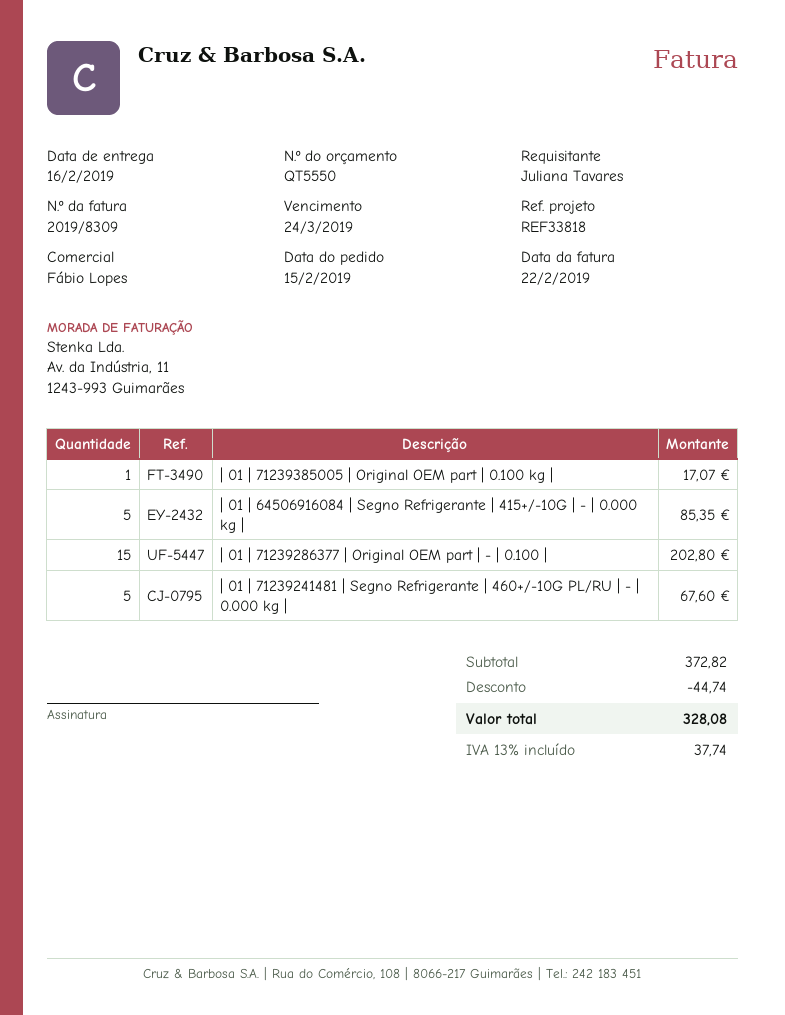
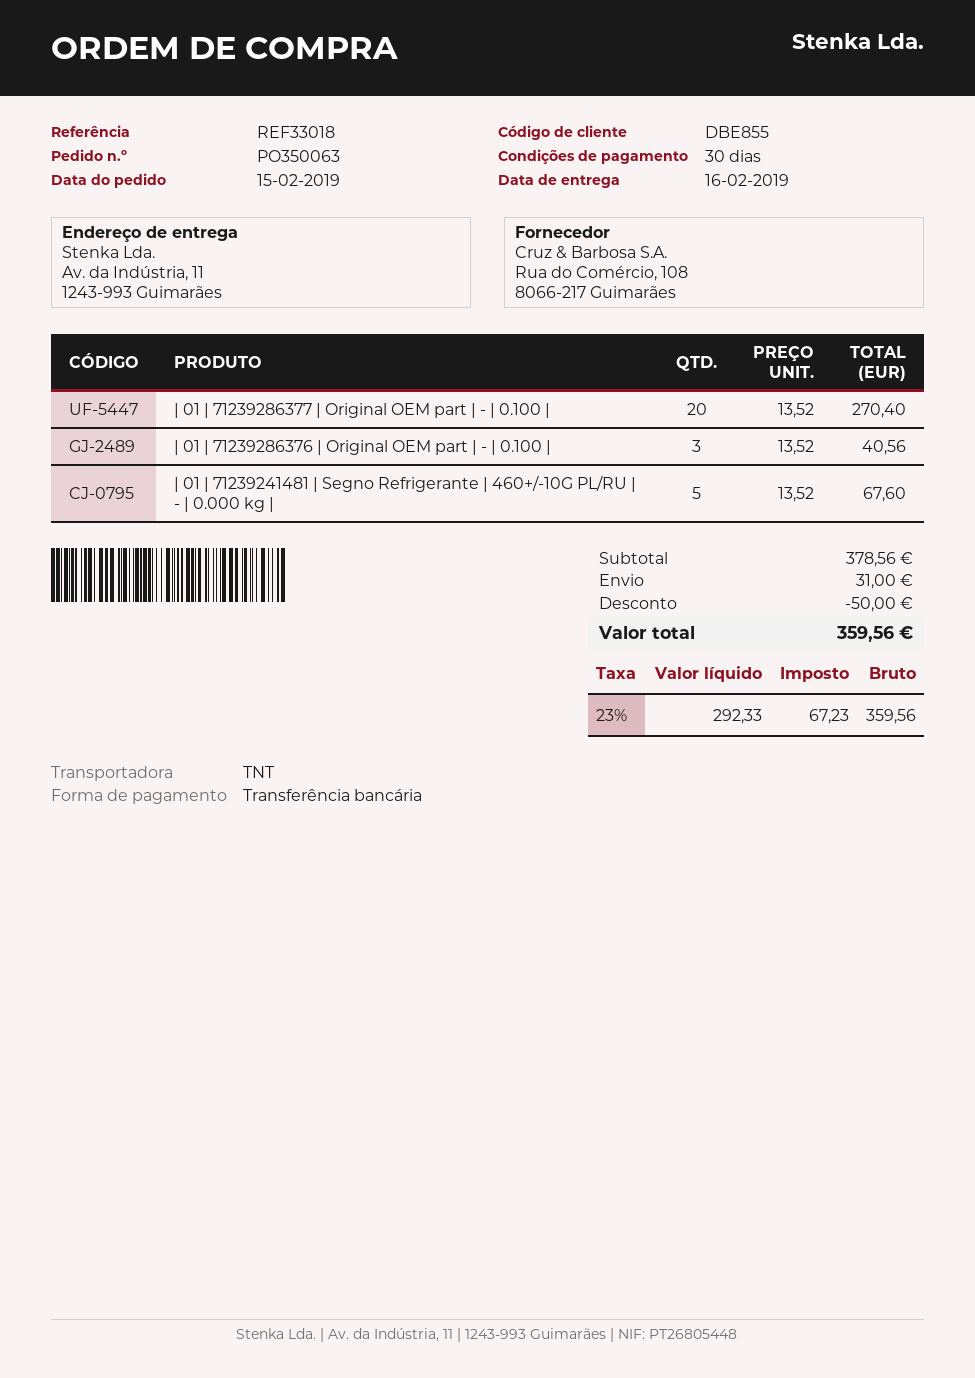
reference: REF33818 -> REF33018
| 01 | 71239385005 | Original OEM part | 0.100 kg |: 1 for 17.07 -> none
| 01 | 64506916084 | Segno Refrigerante | 415+/-10G | - | 0.000 kg |: 5 for 85.35 -> none
| 01 | 71239286377 | Original OEM part | - | 0.100 |: 15 for 202.80 -> 20 for 270.40
| 01 | 71239286376 | Original OEM part | - | 0.100 |: none -> 3 for 40.56
subtotal: 372.82 -> 378.56
discount: 44.74 -> 50.00
shipping: none -> 31.00
tax: 13% = 37.74 -> 23% = 67.23
total: 328.08 -> 359.56

